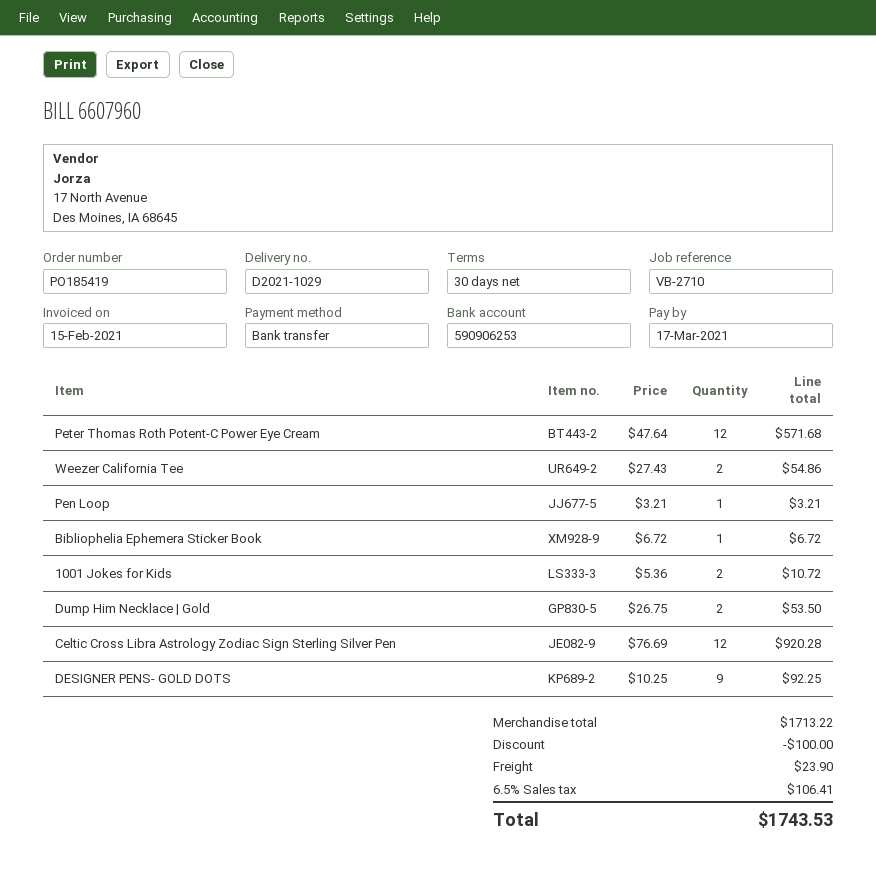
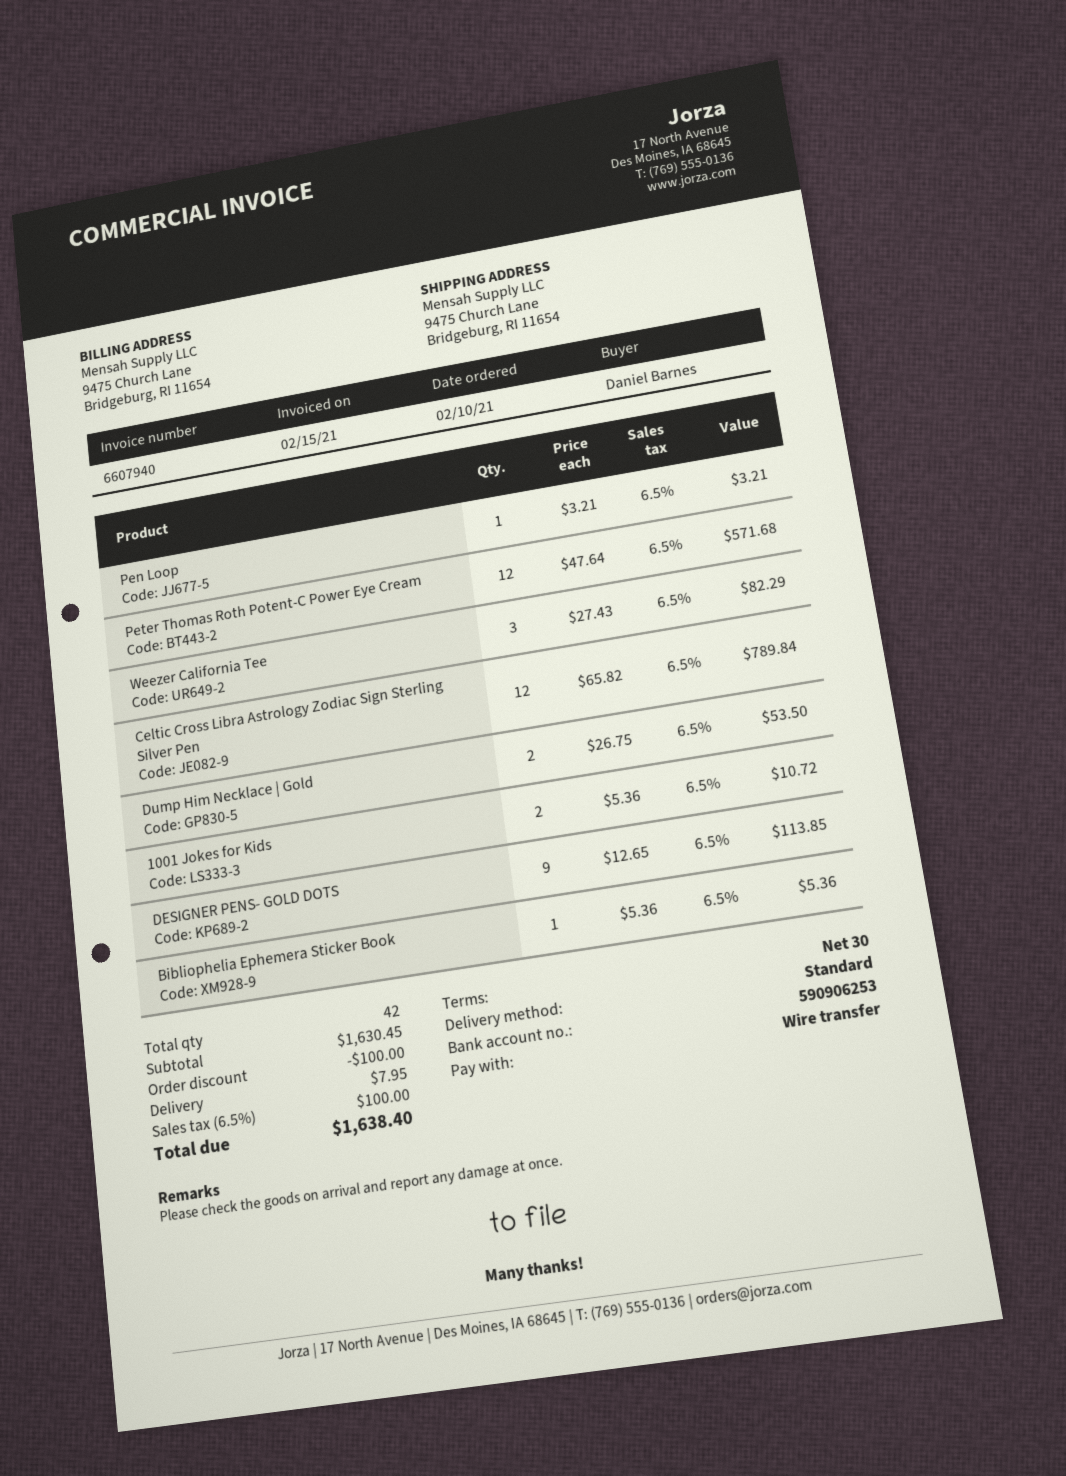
invoice number: 6607960 -> 6607940
Weezer California Tee: 2 x 27.43 = 54.86 -> 3 x 27.43 = 82.29
Bibliophelia Ephemera Sticker Book: 1 x 6.72 = 6.72 -> 1 x 5.36 = 5.36
Celtic Cross Libra Astrology Zodiac Sign Sterling Silver Pen: 12 x 76.69 = 920.28 -> 12 x 65.82 = 789.84
DESIGNER PENS- GOLD DOTS: 9 x 10.25 = 92.25 -> 9 x 12.65 = 113.85
subtotal: 1713.22 -> 1630.45
shipping: 23.90 -> 7.95
tax: 6.5% = 106.41 -> 6.5% = 100.00
total: 1743.53 -> 1638.40

